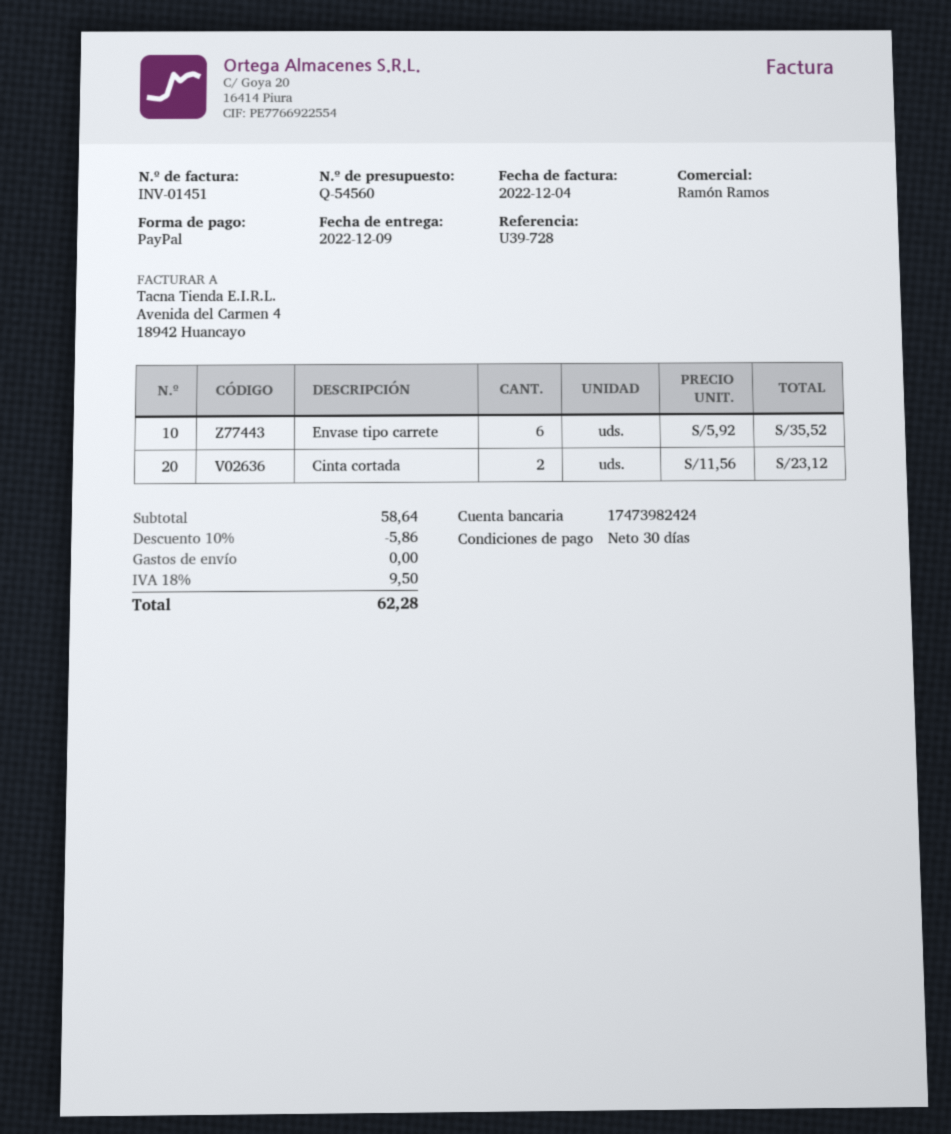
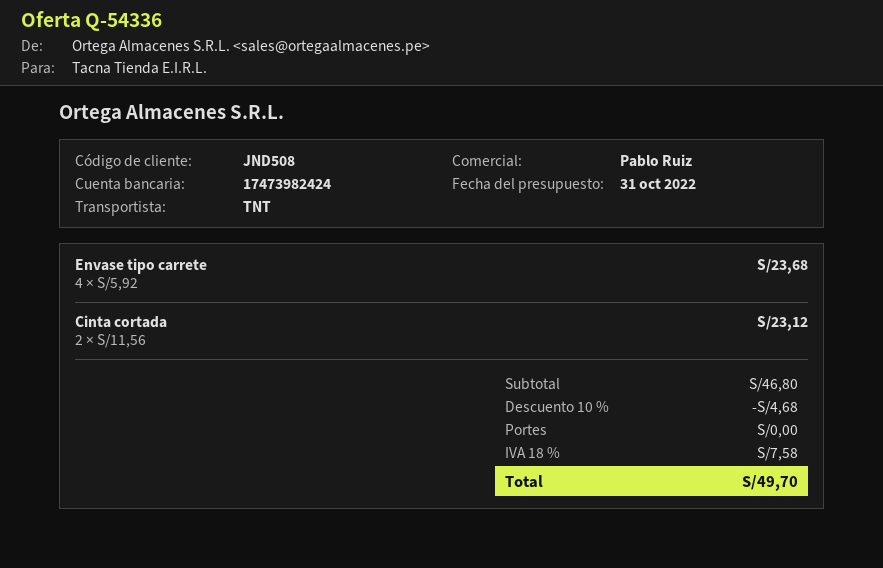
quote number: Q-54560 -> Q-54336
sales rep: Ramón Ramos -> Pablo Ruiz
Envase tipo carrete: 6 x 5.92 = 35.52 -> 4 x 5.92 = 23.68
subtotal: 58.64 -> 46.80
discount: 10% = 5.86 -> 10% = 4.68
tax: 18% = 9.50 -> 18% = 7.58
total: 62.28 -> 49.70

